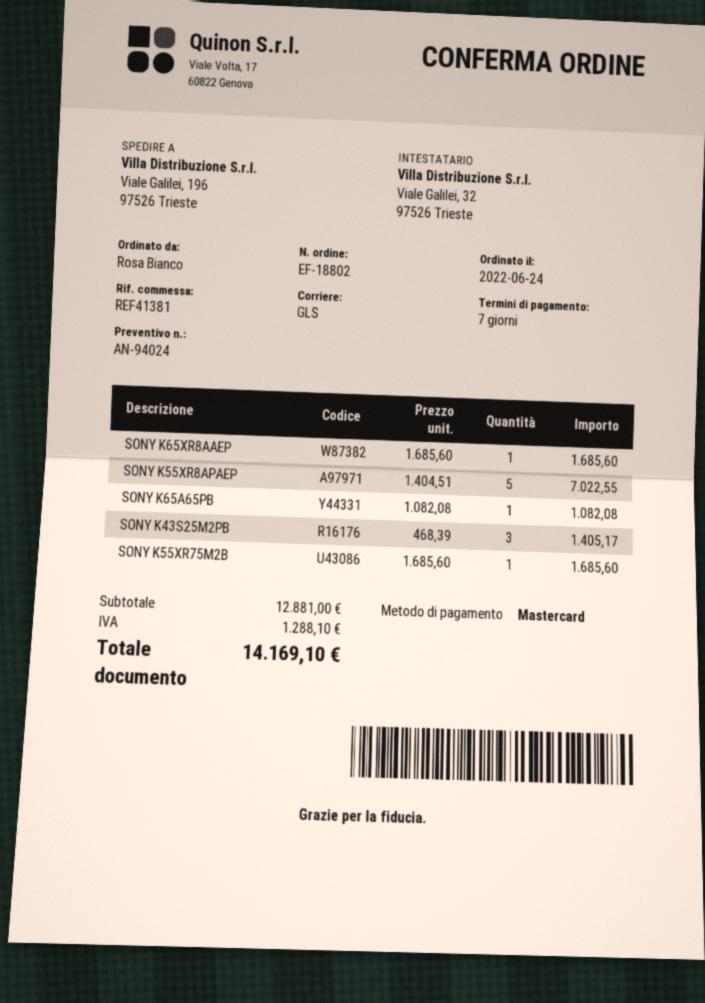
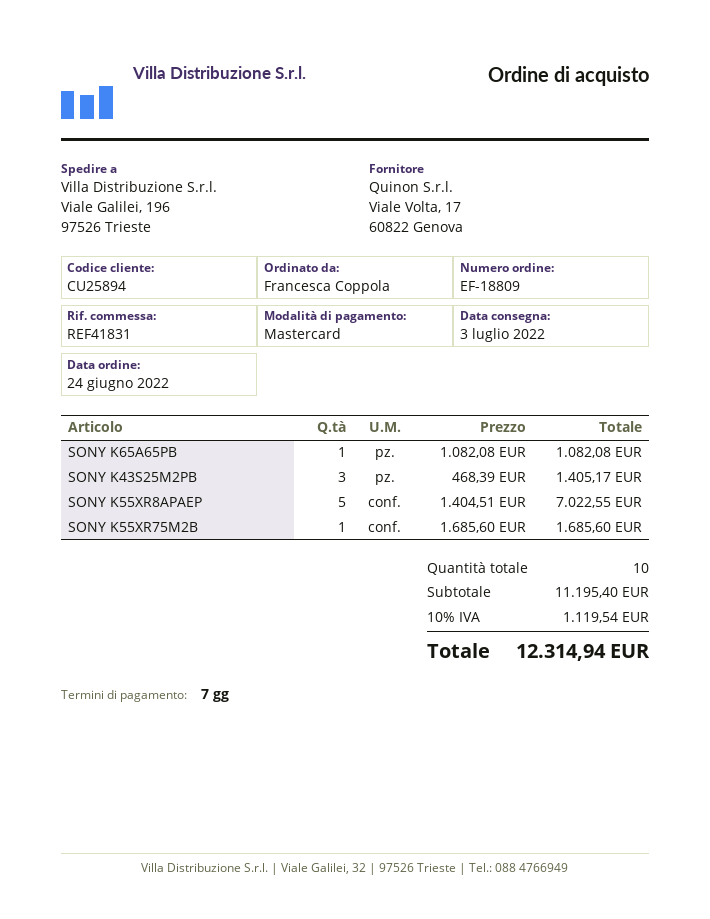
order number: EF-18802 -> EF-18809
reference: REF41381 -> REF41831
ordered by: Rosa Bianco -> Francesca Coppola
SONY K65XR8AAEP: 1 x 1685.60 = 1685.60 -> none
subtotal: 12881.00 -> 11195.40
tax: 1288.10 -> 1119.54
total: 14169.10 -> 12314.94

